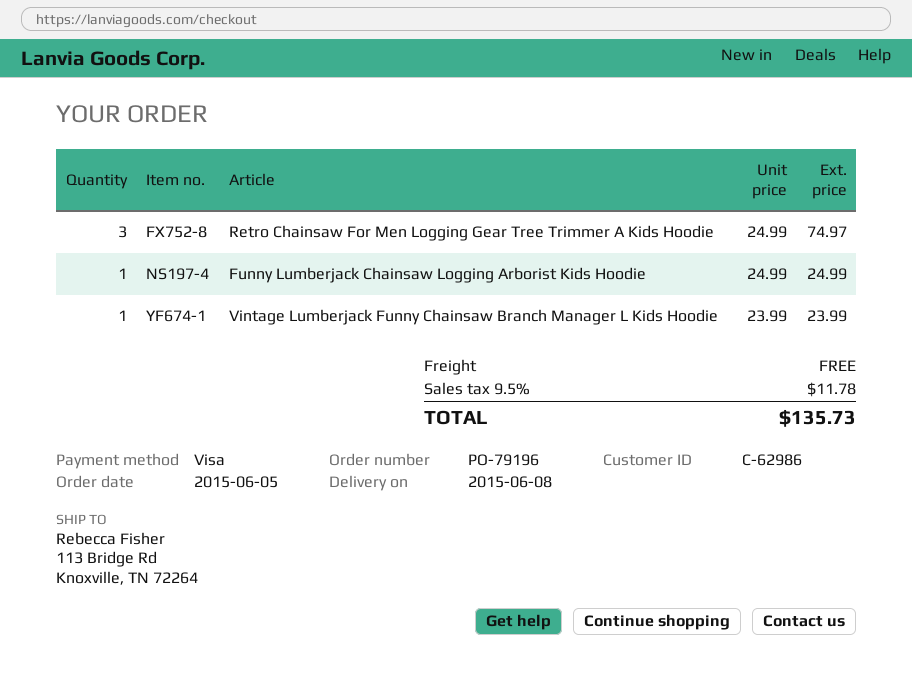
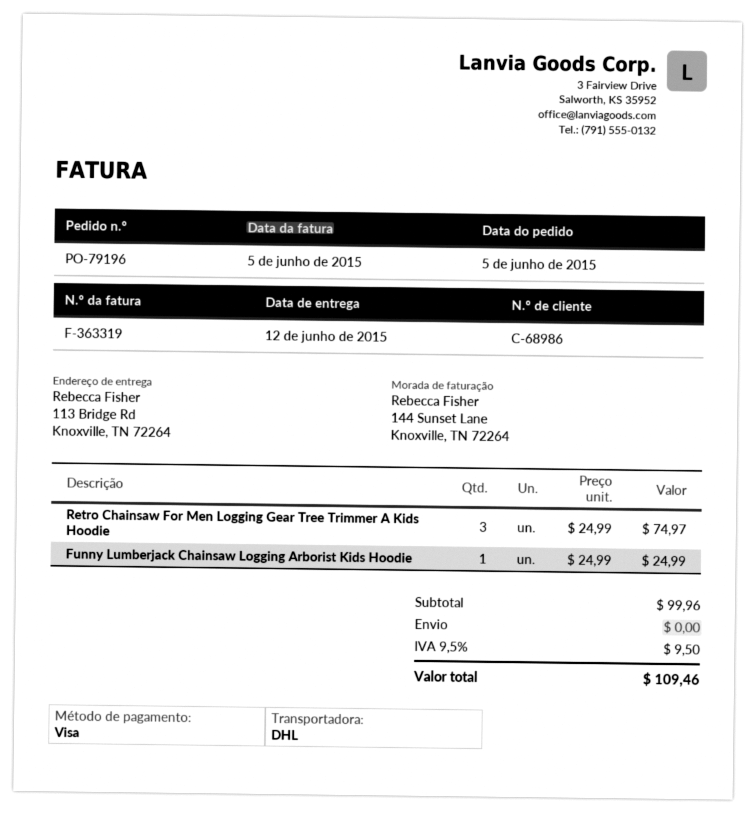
delivery date: 2015-06-08 -> 2015-06-12
customer number: C-62986 -> C-68986
Vintage Lumberjack Funny Chainsaw Branch Manager L Kids Hoodie: 1 x 23.99 = 23.99 -> none
tax: 9.5% = 11.78 -> 9.5% = 9.50
total: 135.73 -> 109.46

